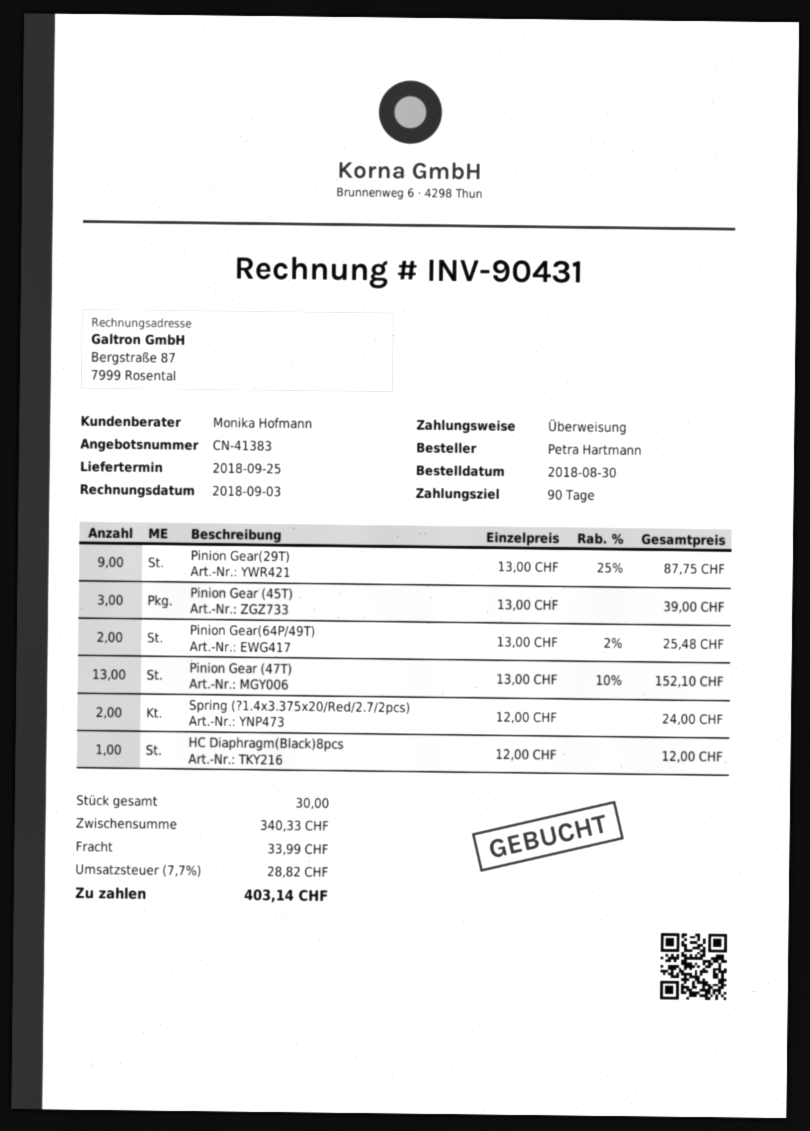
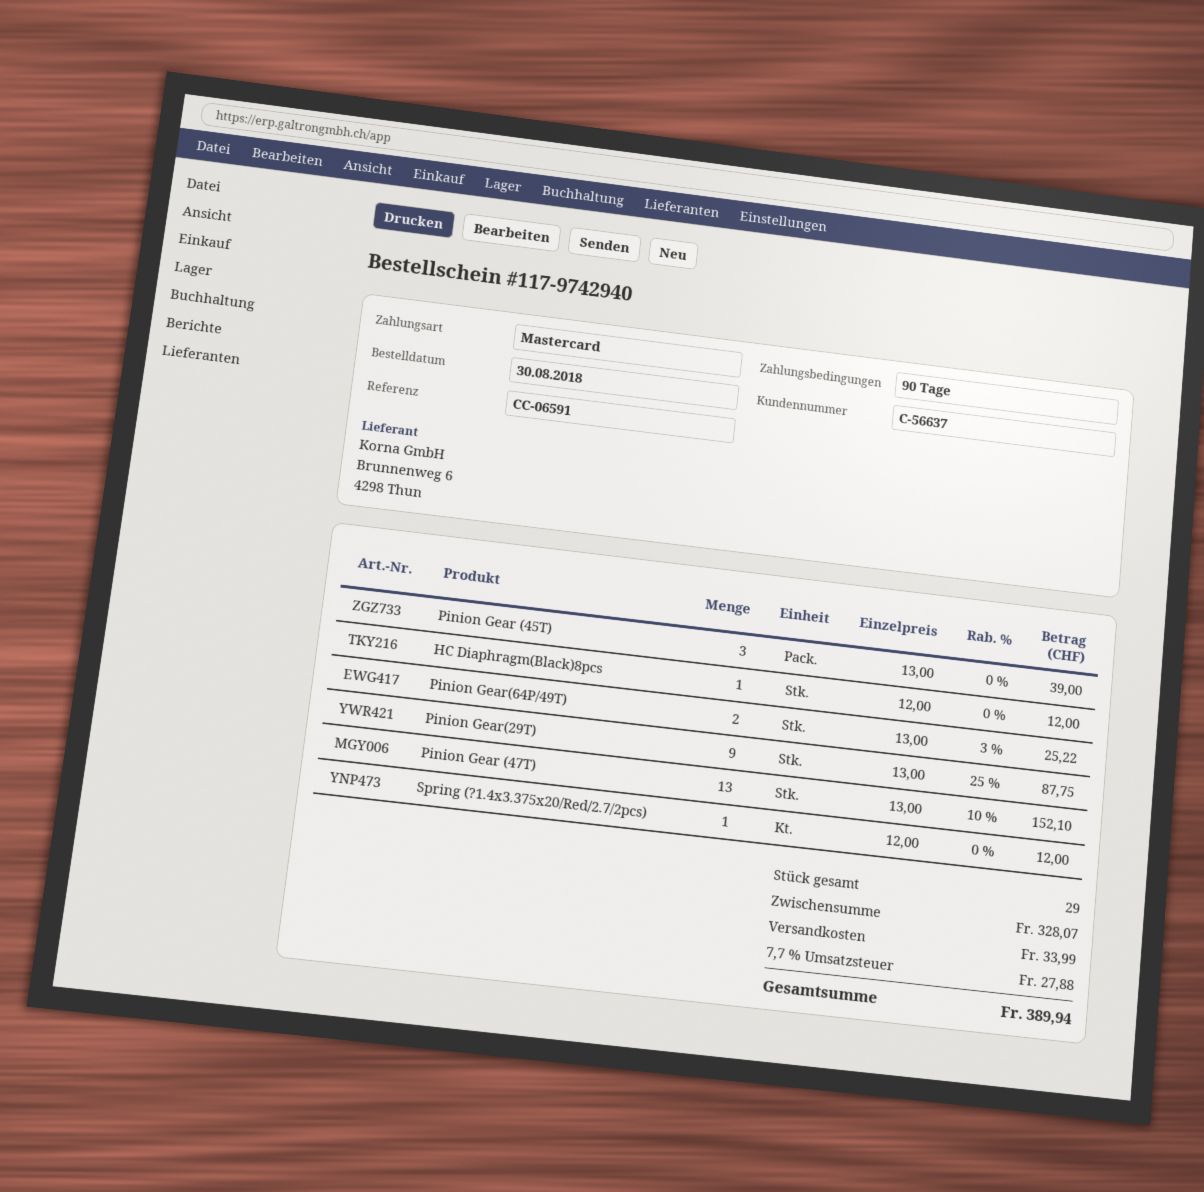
payment method: bank transfer -> Mastercard
Pinion Gear(64P/49T): 2 x 13.00 - 2% = 25.48 -> 2 x 13.00 - 3% = 25.22
Spring (?1.4x3.375x20/Red/2.7/2pcs): 2 x 12.00 = 24.00 -> 1 x 12.00 = 12.00
total quantity: 30 -> 29
subtotal: 340.33 -> 328.07
tax: 7.7% = 28.82 -> 7.7% = 27.88
total: 403.14 -> 389.94

